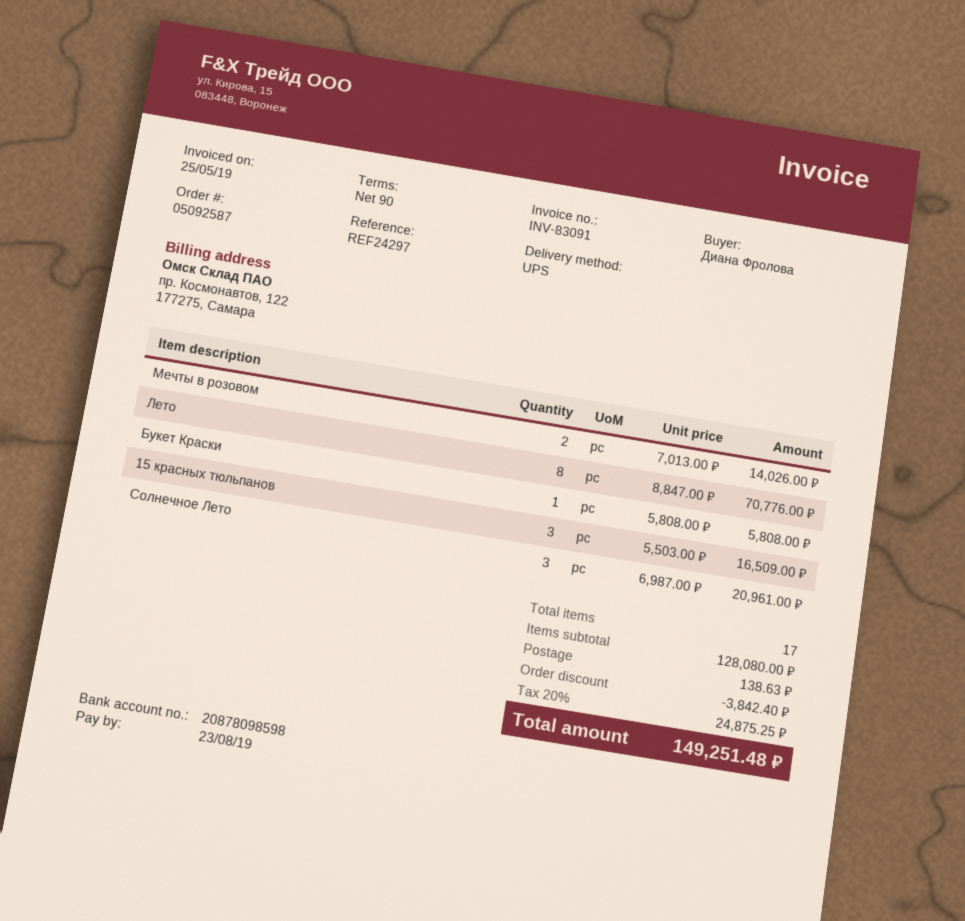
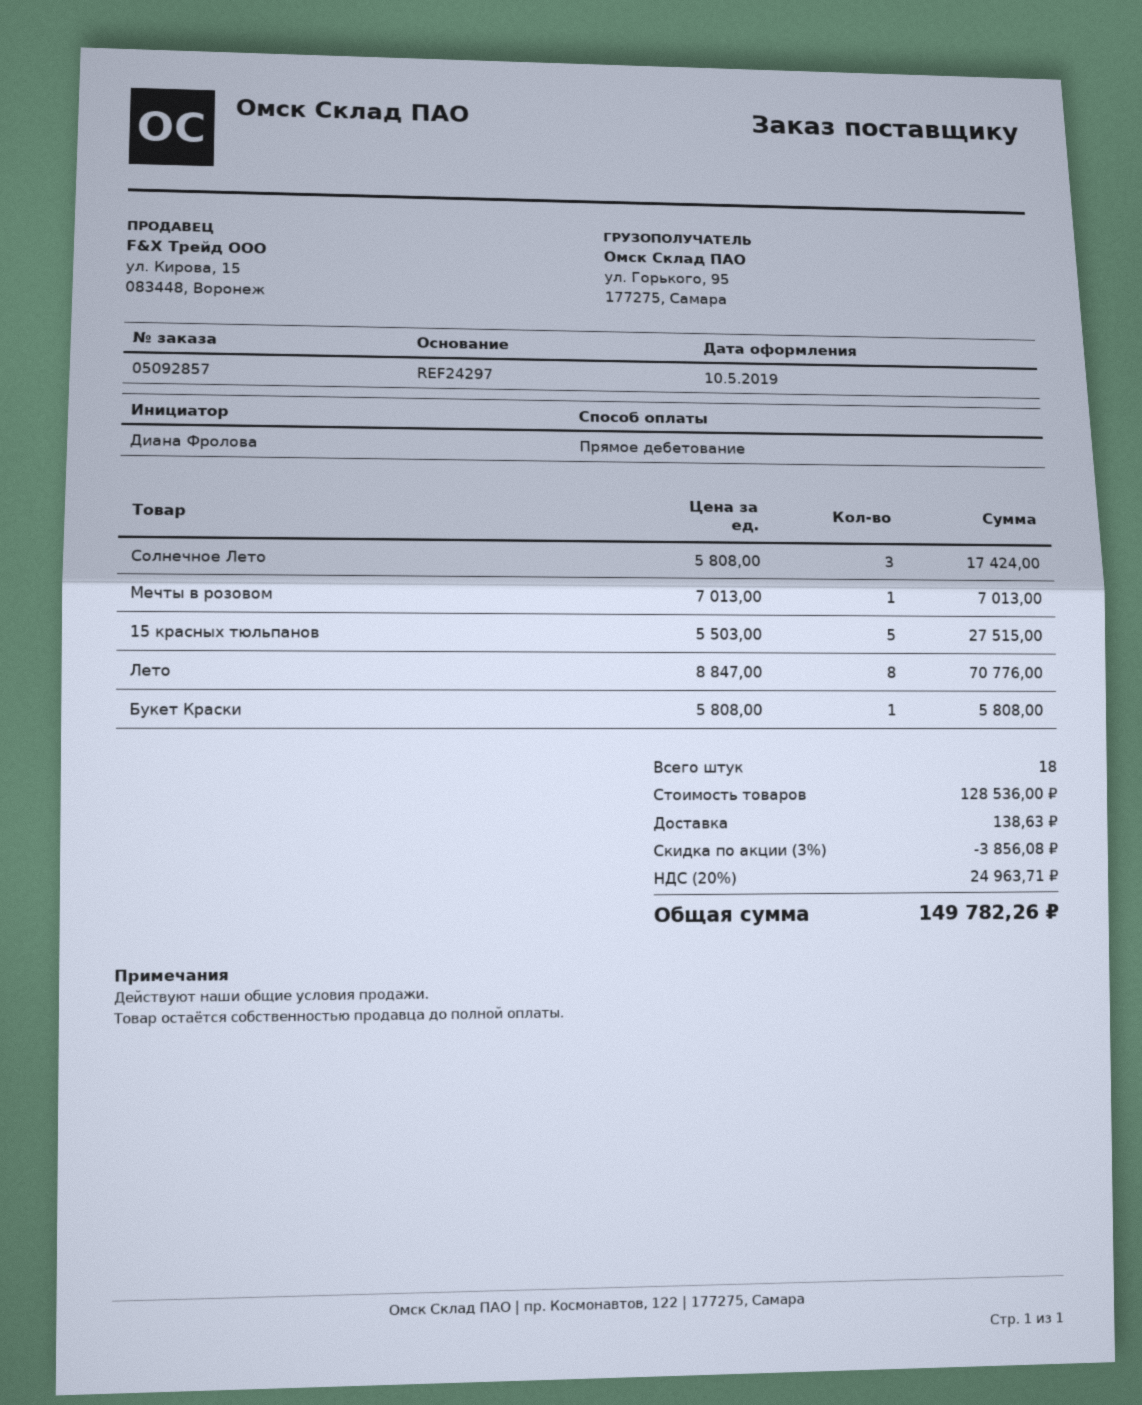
order number: 05092587 -> 05092857
Мечты в розовом: 2 x 7013.00 = 14026.00 -> 1 x 7013.00 = 7013.00
15 красных тюльпанов: 3 x 5503.00 = 16509.00 -> 5 x 5503.00 = 27515.00
Солнечное Лето: 3 x 6987.00 = 20961.00 -> 3 x 5808.00 = 17424.00
total quantity: 17 -> 18
subtotal: 128080.00 -> 128536.00
discount: 3842.40 -> 3856.08
tax: 20% = 24875.25 -> 20% = 24963.71
total: 149251.48 -> 149782.26

